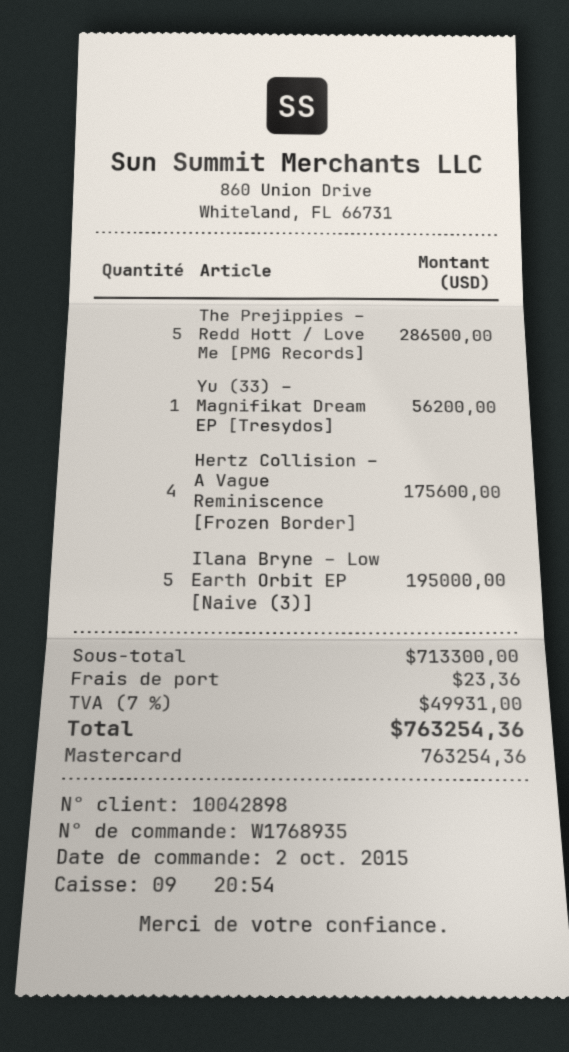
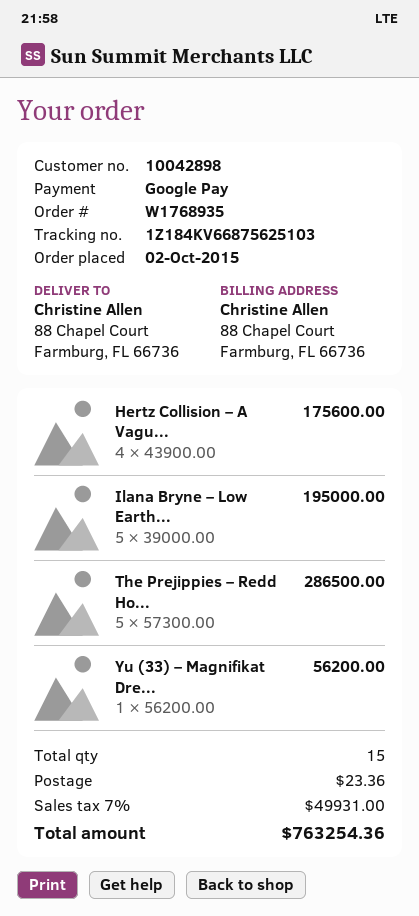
payment method: Mastercard -> Google Pay

